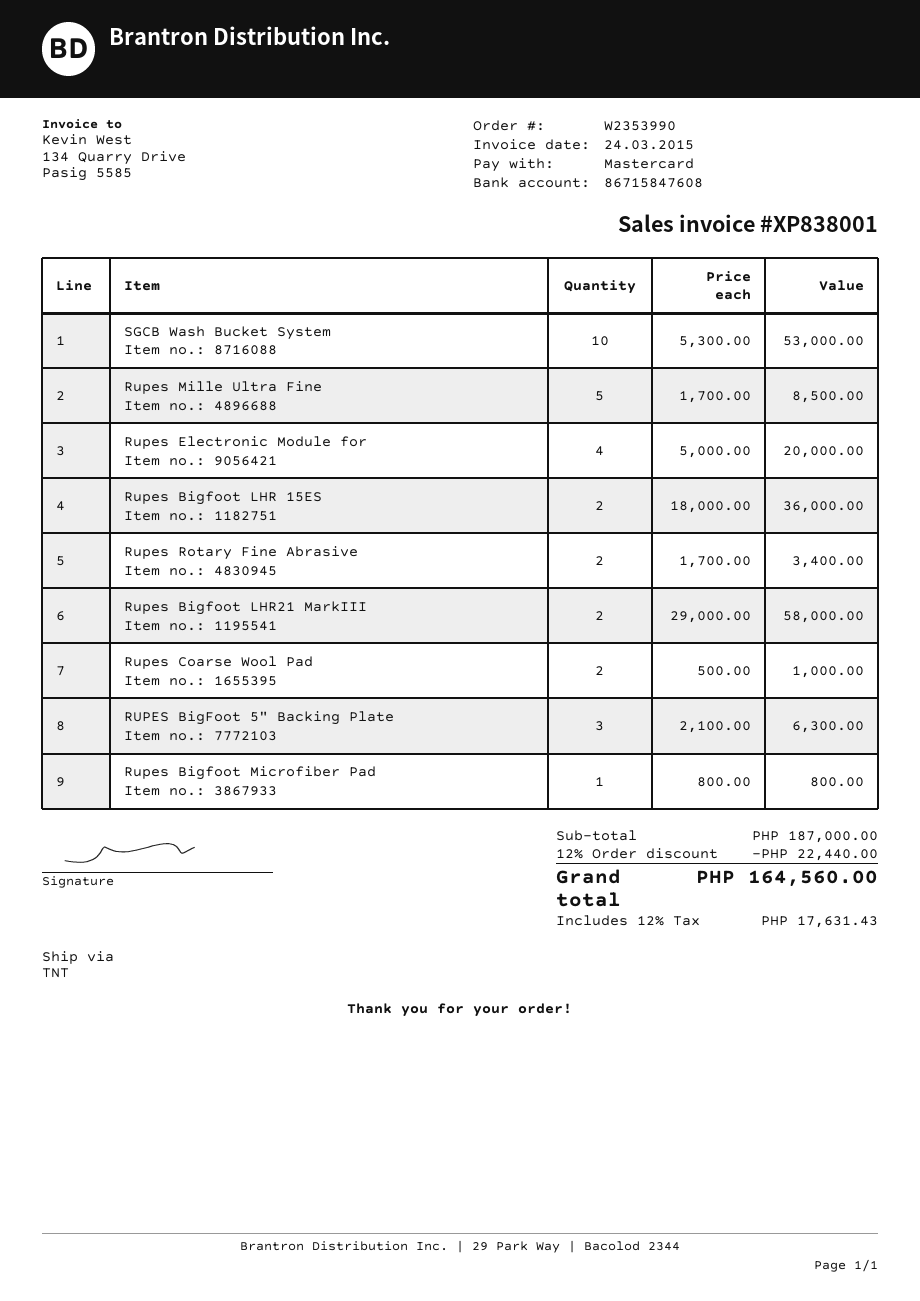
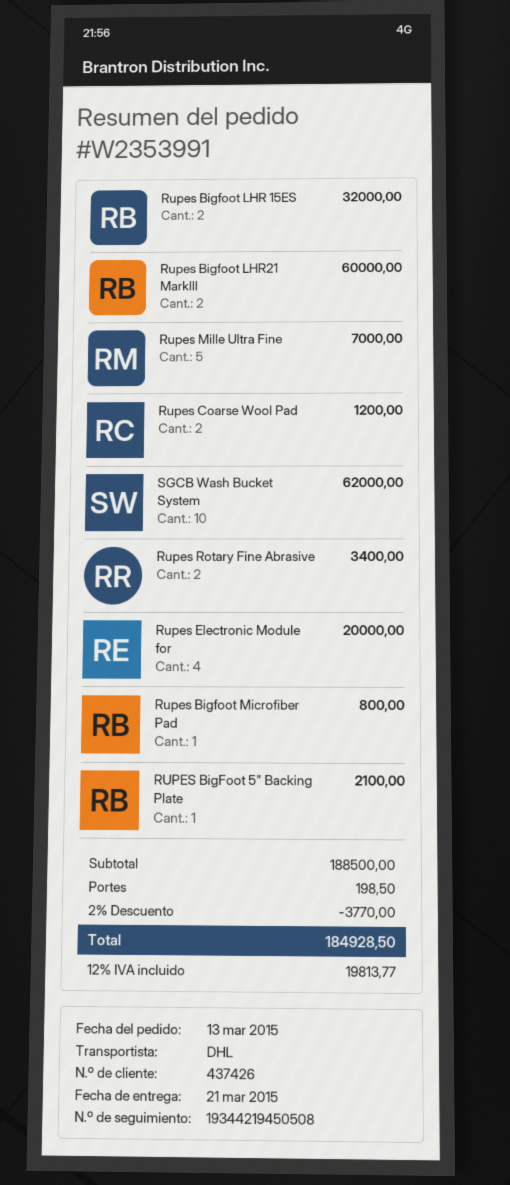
order number: W2353990 -> W2353991
shipping method: TNT -> DHL
SGCB Wash Bucket System: 10 for 53000.00 -> 10 for 62000.00
Rupes Mille Ultra Fine: 5 for 8500.00 -> 5 for 7000.00
Rupes Bigfoot LHR 15ES: 2 for 36000.00 -> 2 for 32000.00
Rupes Bigfoot LHR21 MarkIII: 2 for 58000.00 -> 2 for 60000.00
Rupes Coarse Wool Pad: 2 for 1000.00 -> 2 for 1200.00
RUPES BigFoot 5" Backing Plate: 3 for 6300.00 -> 1 for 2100.00
subtotal: 187000.00 -> 188500.00
discount: 12% = 22440.00 -> 2% = 3770.00
shipping: none -> 198.50
tax: 12% = 17631.43 -> 12% = 19813.77
total: 164560.00 -> 184928.50

